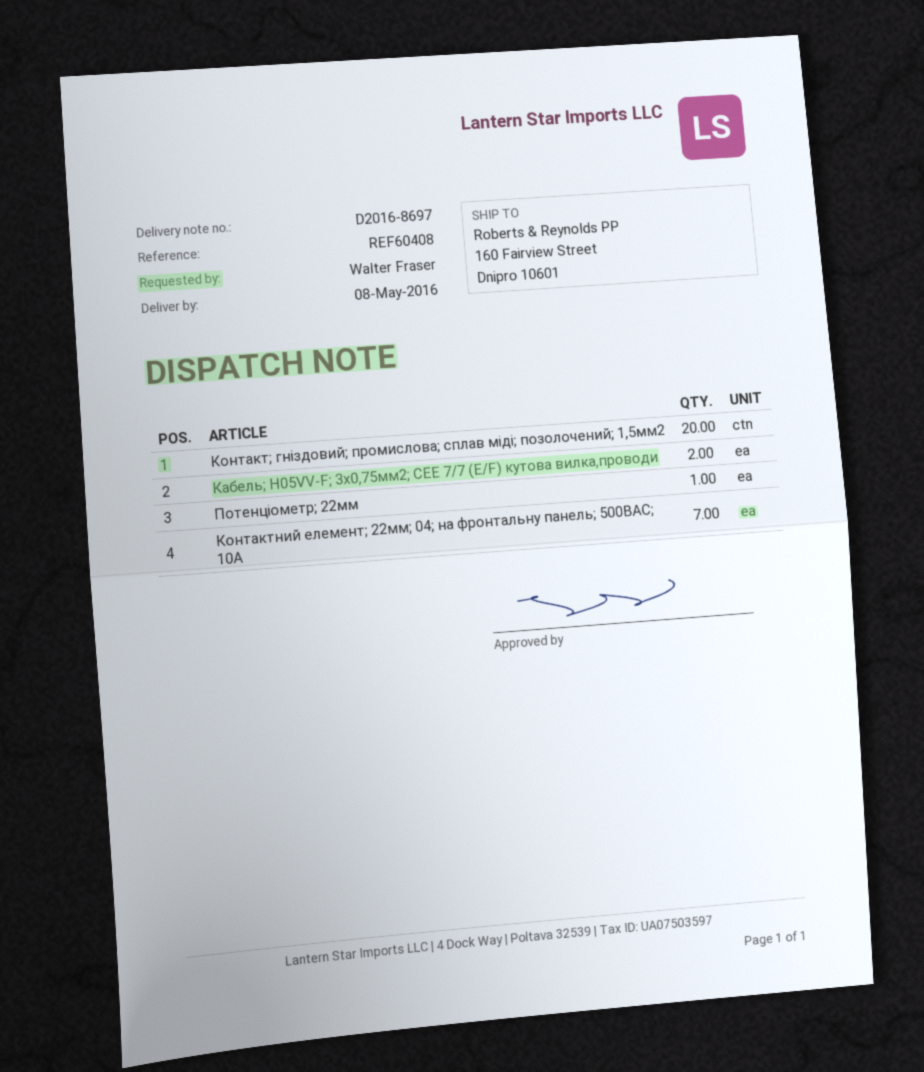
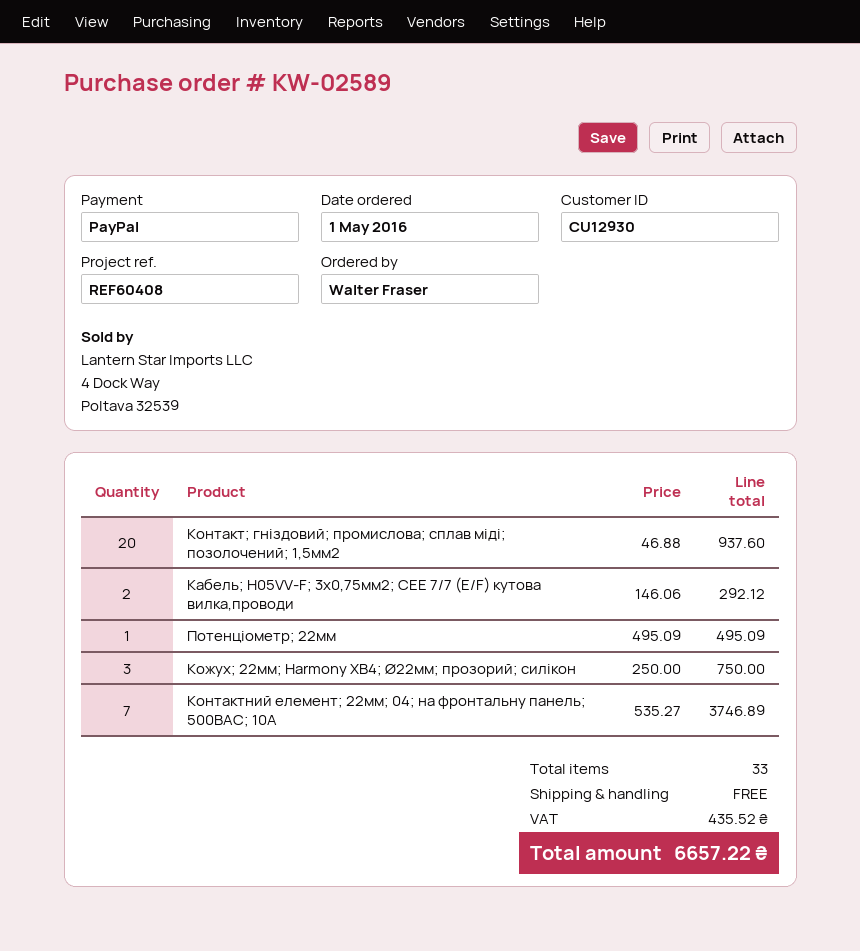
Кожух; 22мм; Harmony XB4; Ø22мм; прозорий; силікон: none -> 3

